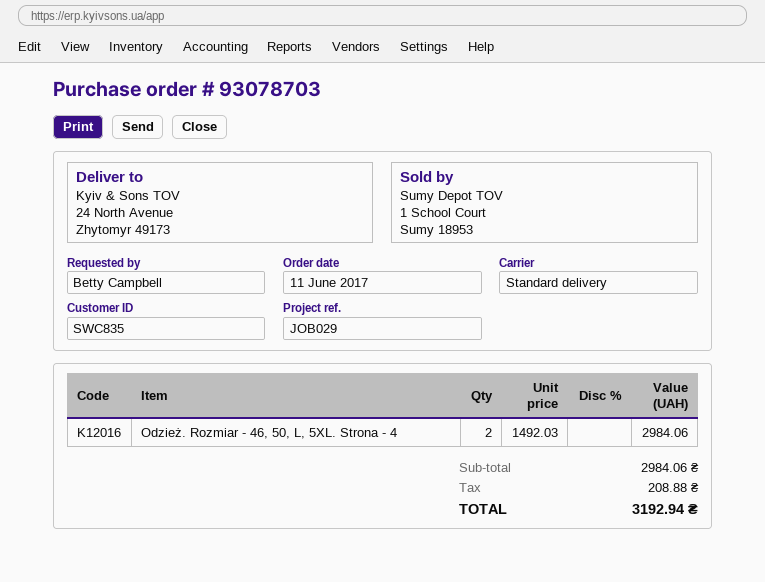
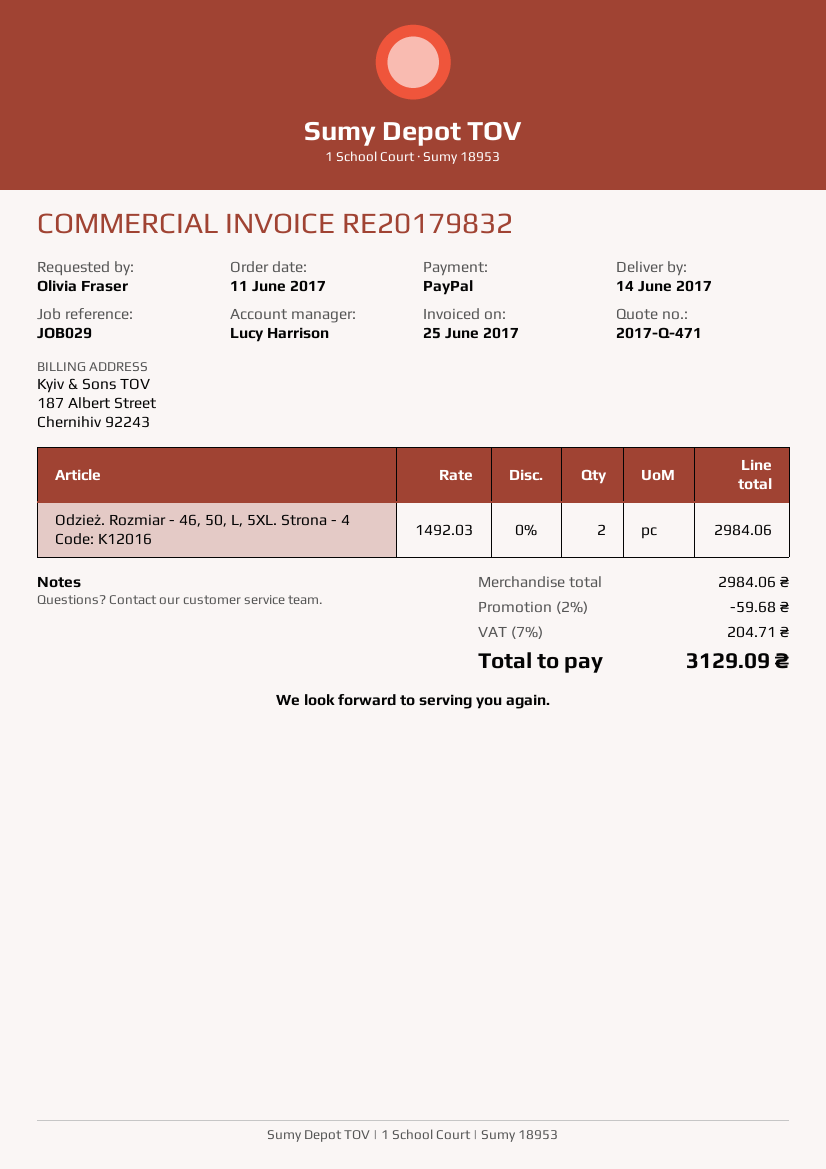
ordered by: Betty Campbell -> Olivia Fraser
discount: none -> 2% = 59.68
tax: 208.88 -> 204.71
total: 3192.94 -> 3129.09

